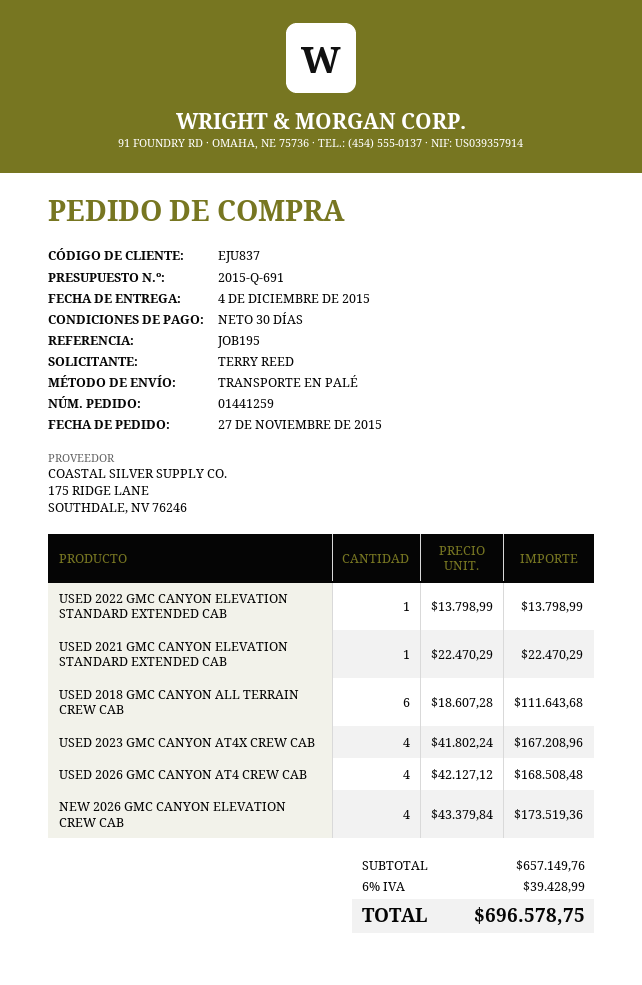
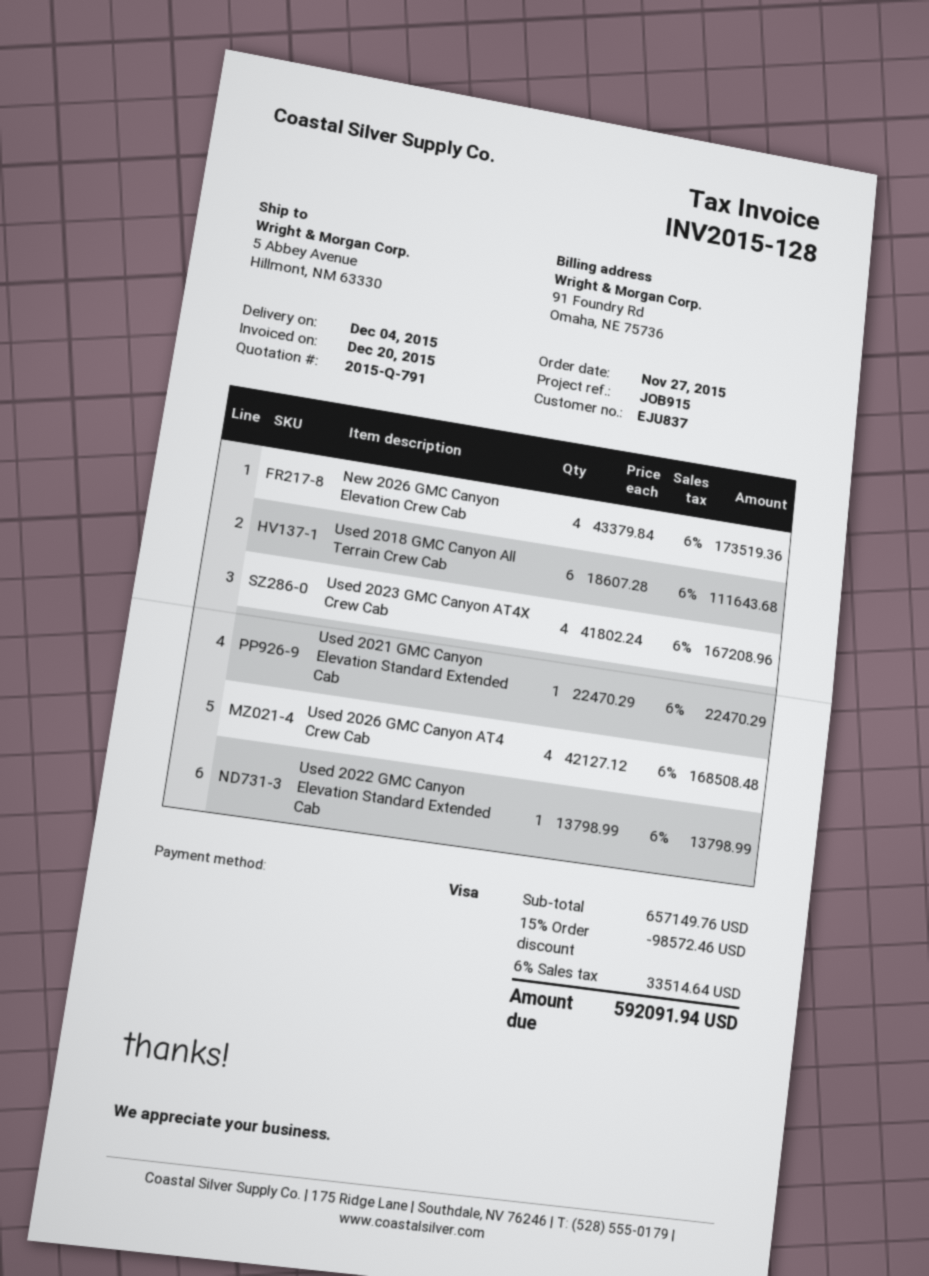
quote number: 2015-Q-691 -> 2015-Q-791
reference: JOB195 -> JOB915
discount: none -> 15% = 98572.46
tax: 6% = 39428.99 -> 6% = 33514.64
total: 696578.75 -> 592091.94

